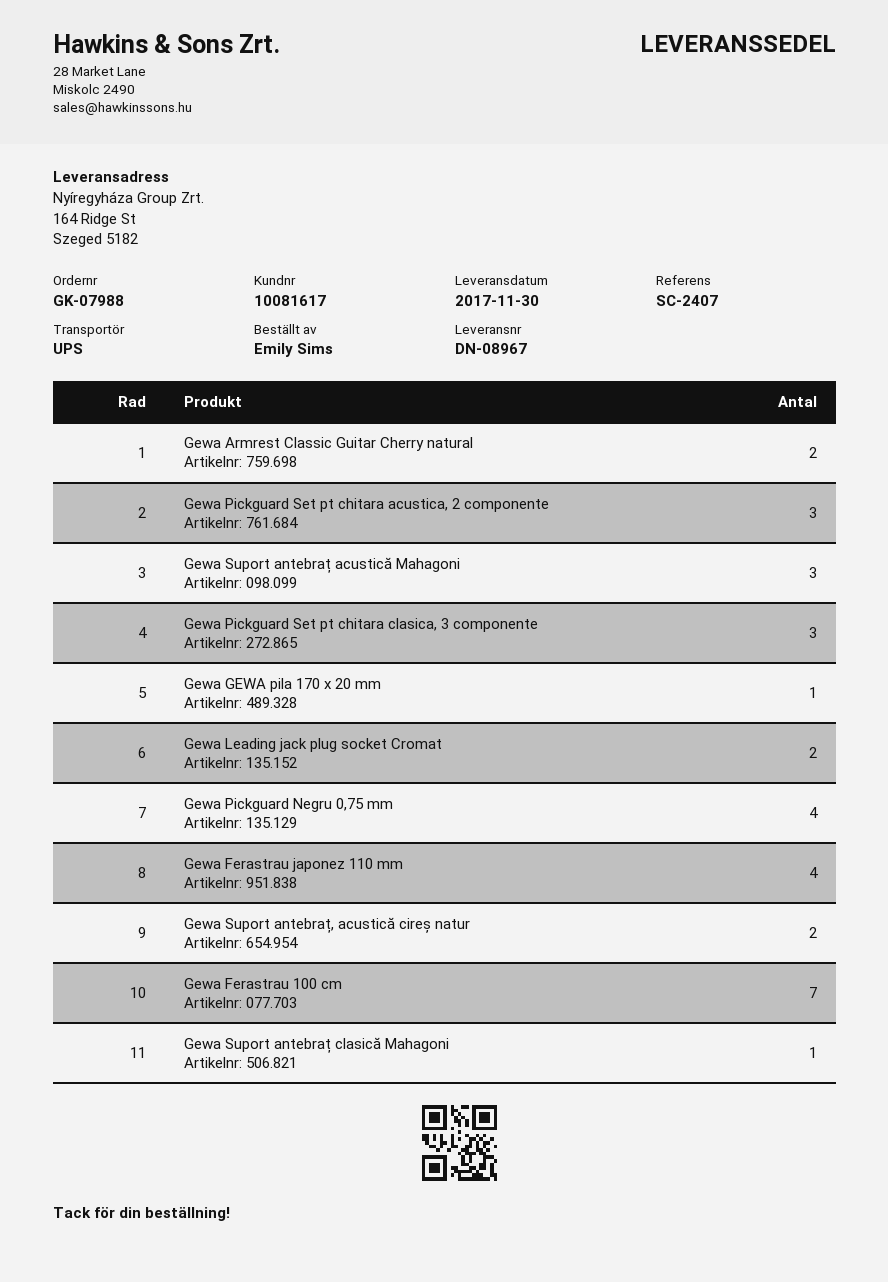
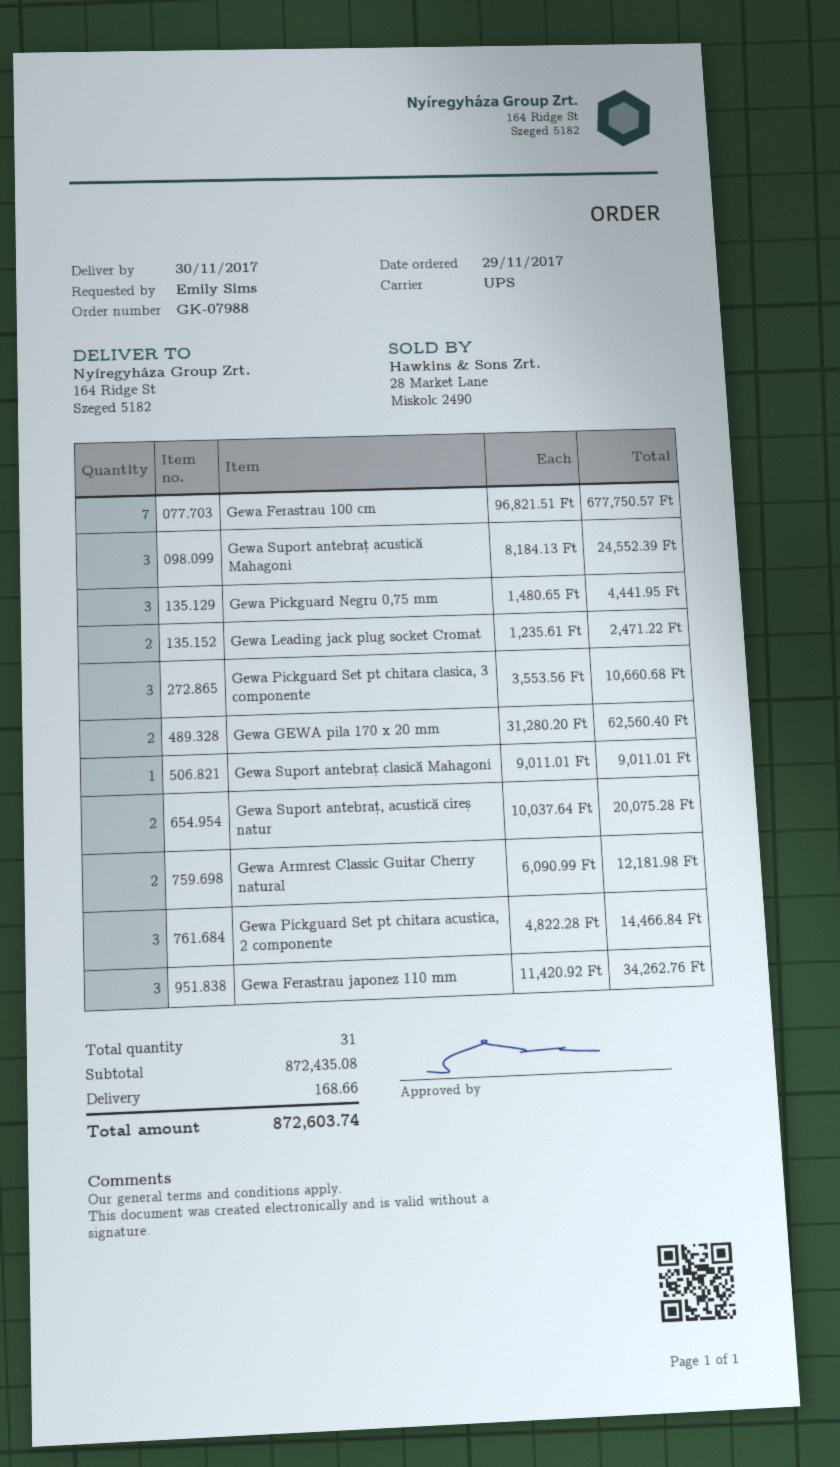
Gewa GEWA pila 170 x 20 mm: 1 -> 2
Gewa Pickguard Negru 0,75 mm: 4 -> 3
Gewa Ferastrau japonez 110 mm: 4 -> 3

